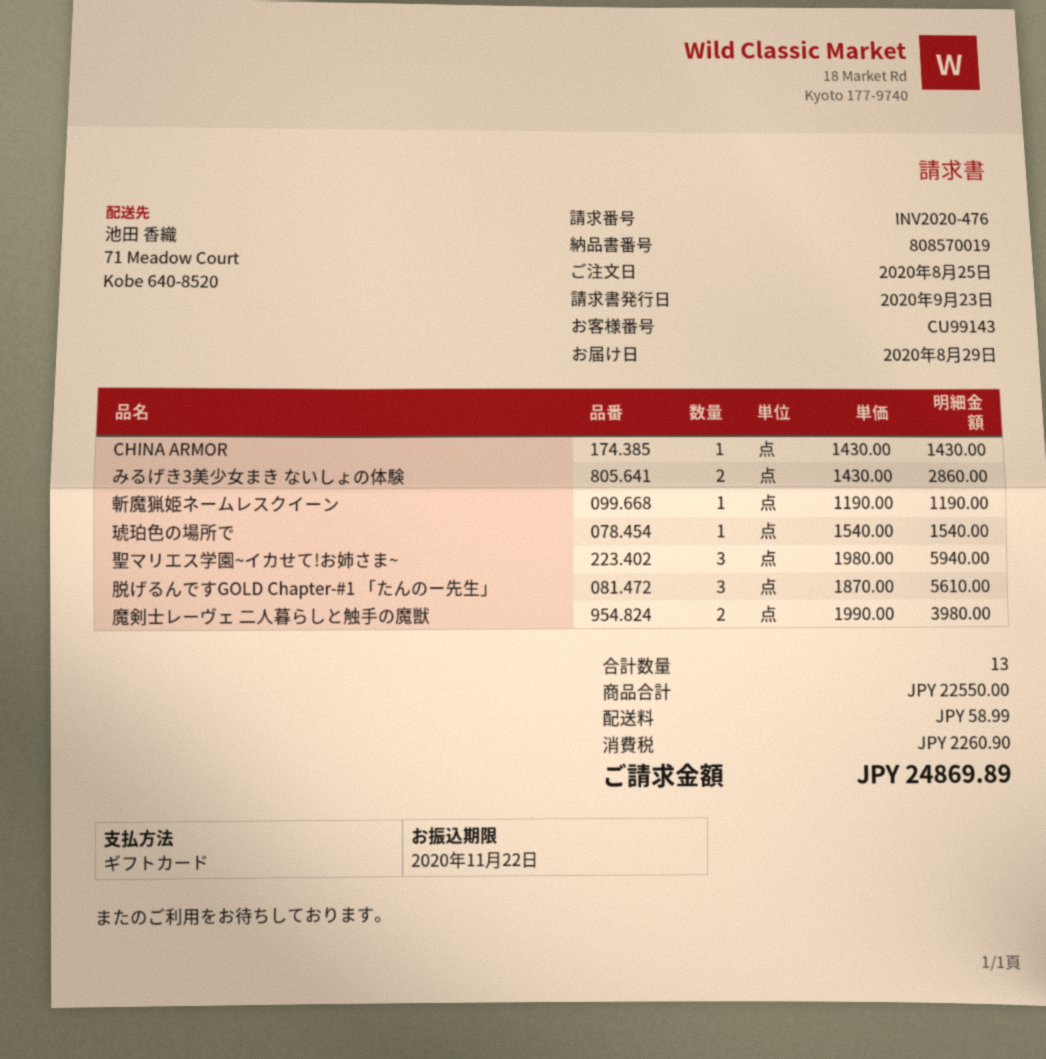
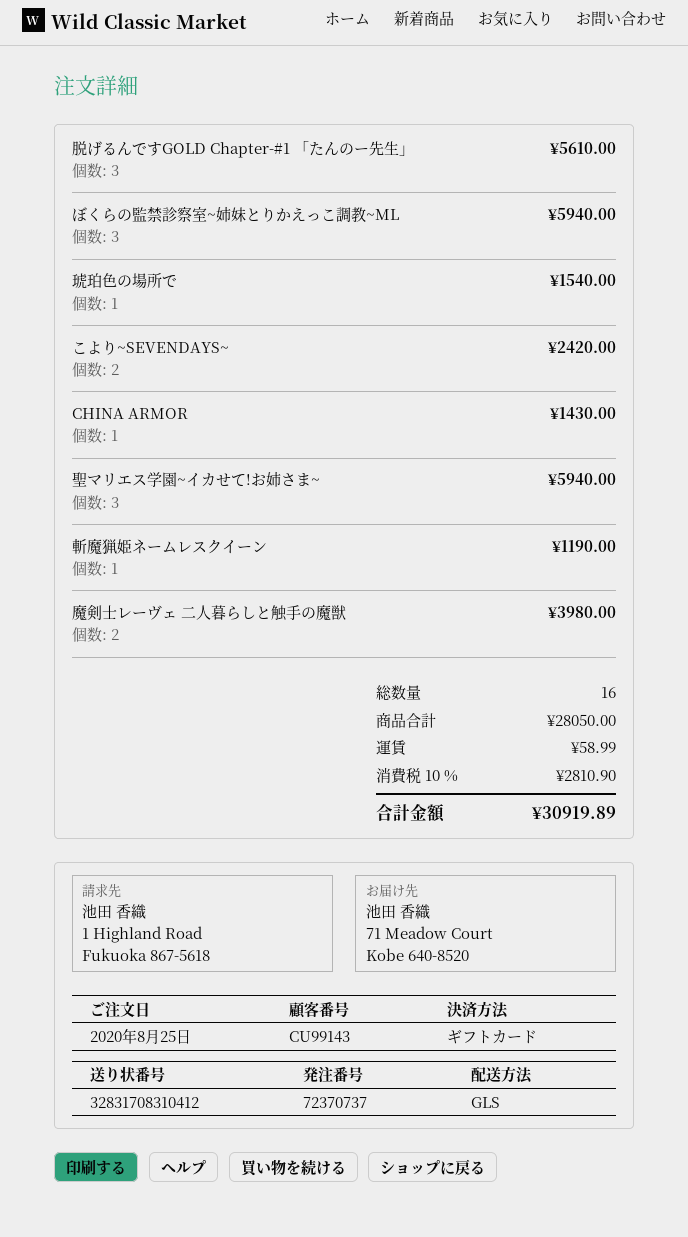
みるげき3美少女まき ないしょの体験: 2 for 2860.00 -> none
ぼくらの監禁診察室~姉妹とりかえっこ調教~ML: none -> 3 for 5940.00
こより~SEVENDAYS~: none -> 2 for 2420.00
total quantity: 13 -> 16
subtotal: 22550.00 -> 28050.00
tax: 2260.90 -> 2810.90
total: 24869.89 -> 30919.89

